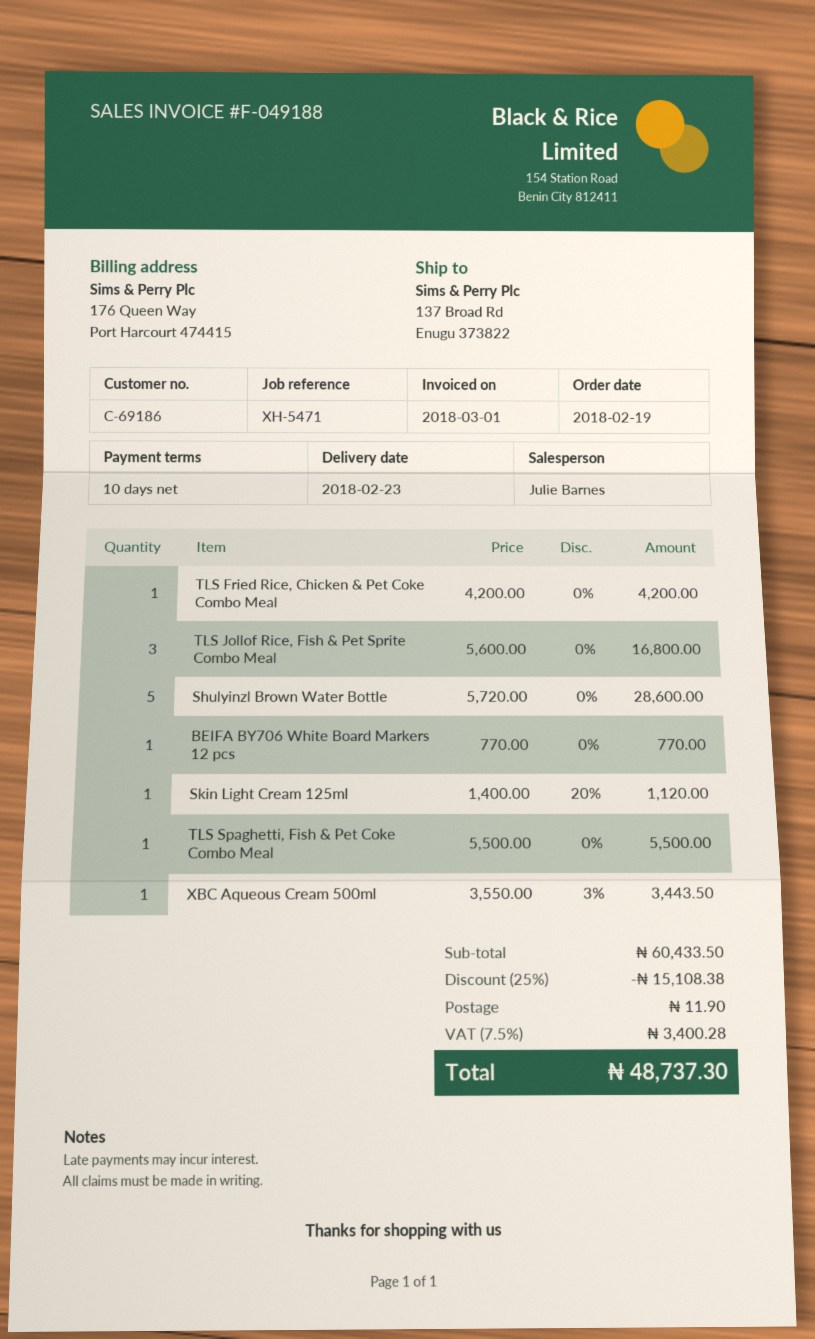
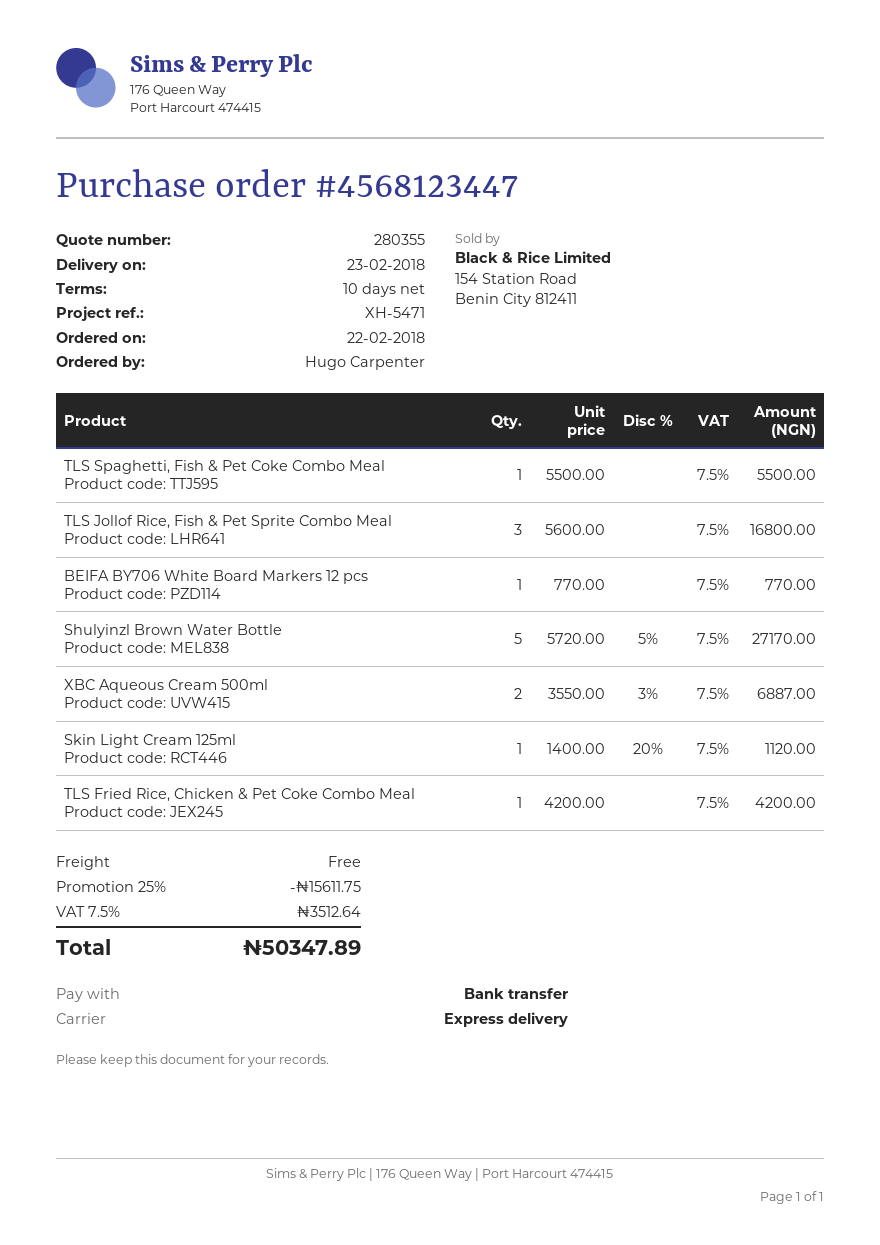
order date: 2018-02-19 -> 2018-02-22
Shulyinzl Brown Water Bottle: 5 x 5720.00 = 28600.00 -> 5 x 5720.00 - 5% = 27170.00
XBC Aqueous Cream 500ml: 1 x 3550.00 - 3% = 3443.50 -> 2 x 3550.00 - 3% = 6887.00
discount: 25% = 15108.38 -> 25% = 15611.75
shipping: 11.90 -> 0.00
tax: 7.5% = 3400.28 -> 7.5% = 3512.64
total: 48737.30 -> 50347.89

